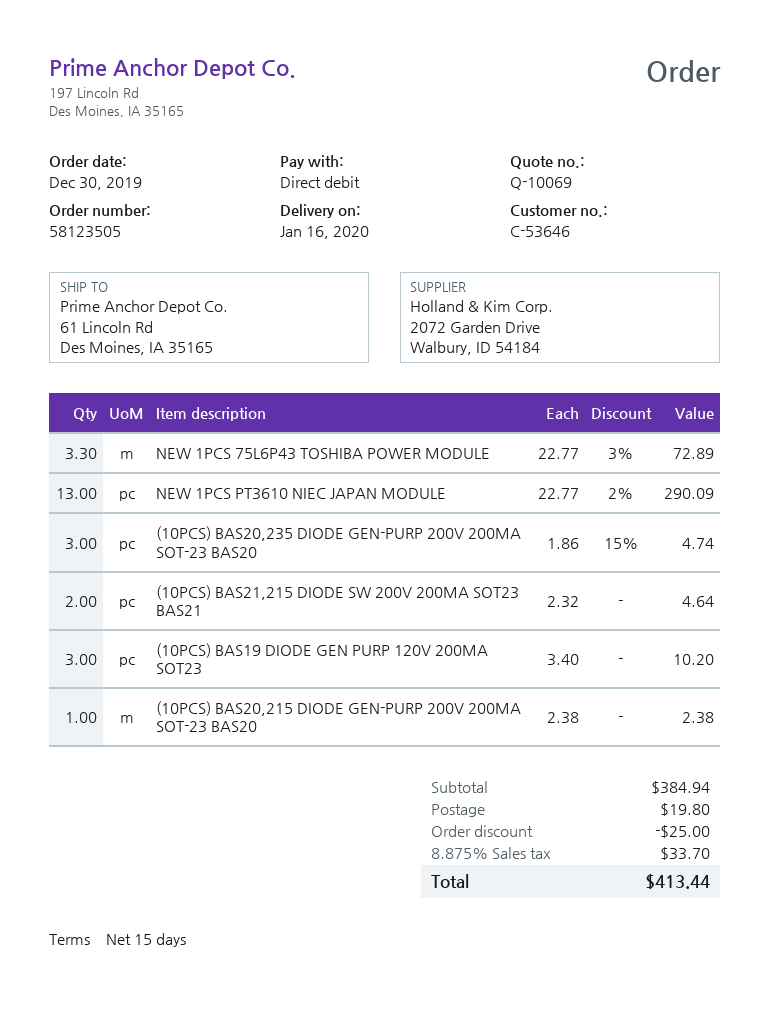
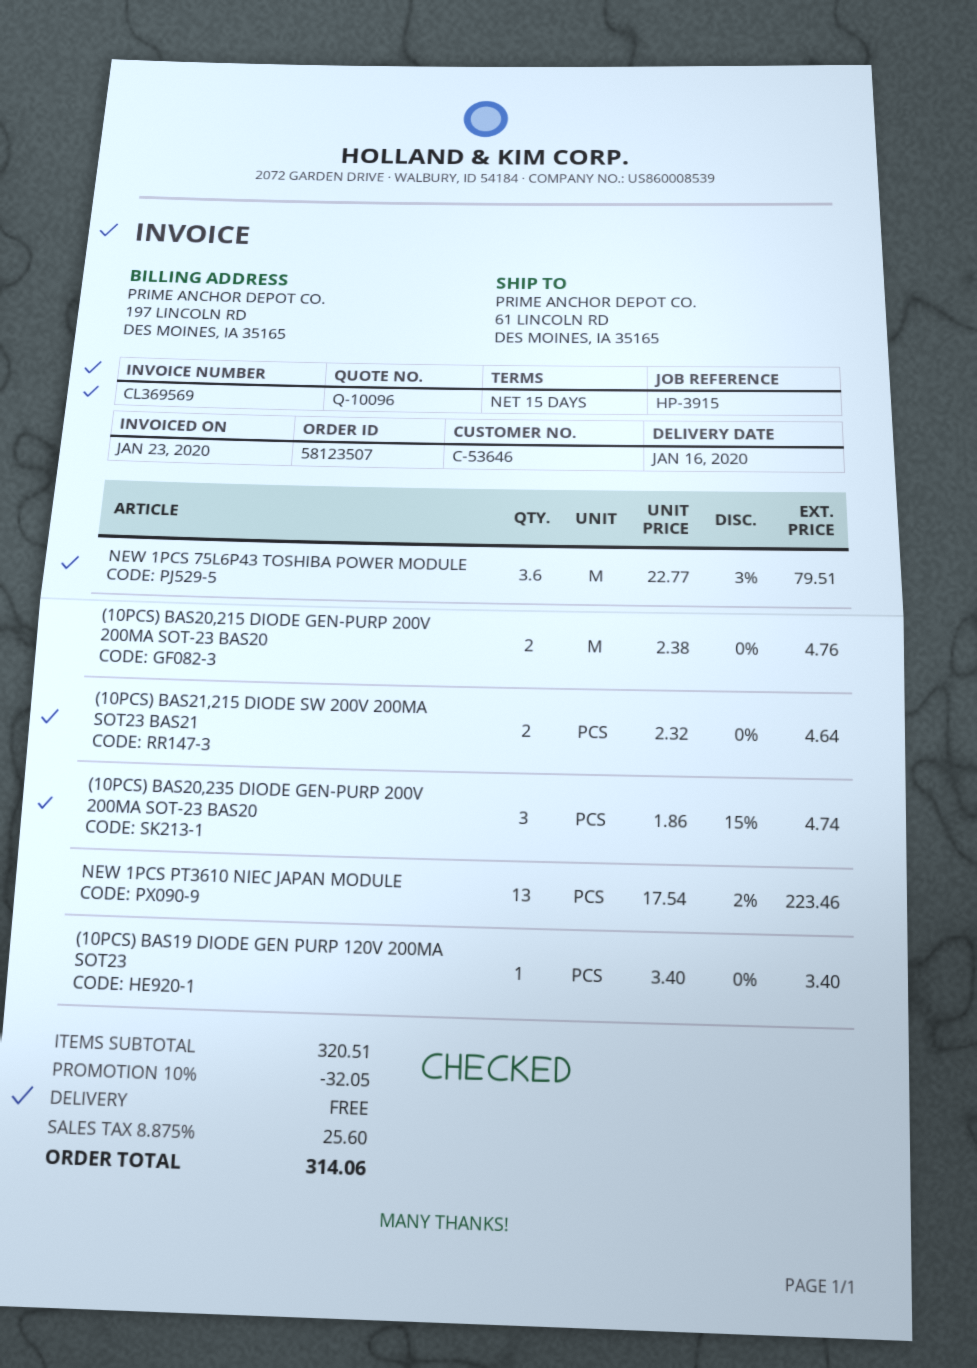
quote number: Q-10069 -> Q-10096
order number: 58123505 -> 58123507
NEW 1PCS 75L6P43 TOSHIBA POWER MODULE: 3.3 x 22.77 - 3% = 72.89 -> 3.6 x 22.77 - 3% = 79.51
NEW 1PCS PT3610 NIEC JAPAN MODULE: 13 x 22.77 - 2% = 290.09 -> 13 x 17.54 - 2% = 223.46
(10PCS) BAS19 DIODE GEN PURP 120V 200MA SOT23: 3 x 3.40 = 10.20 -> 1 x 3.40 = 3.40
(10PCS) BAS20,215 DIODE GEN-PURP 200V 200MA SOT-23 BAS20: 1 x 2.38 = 2.38 -> 2 x 2.38 = 4.76
subtotal: 384.94 -> 320.51
discount: 25.00 -> 32.05
shipping: 19.80 -> 0.00
tax: 8.875% = 33.70 -> 8.875% = 25.60
total: 413.44 -> 314.06

